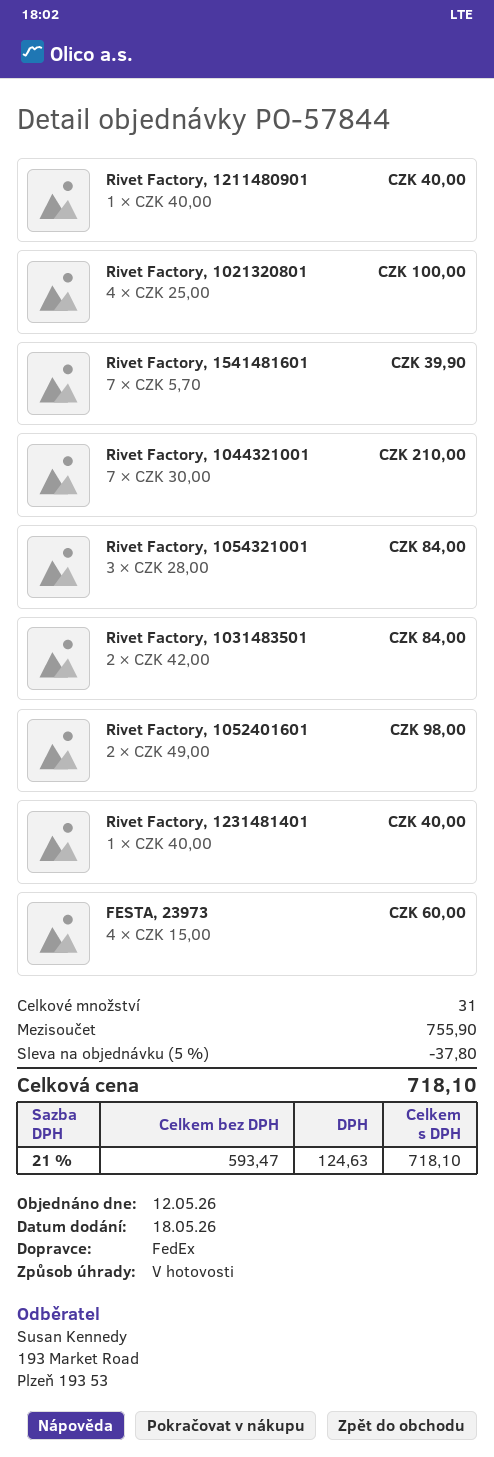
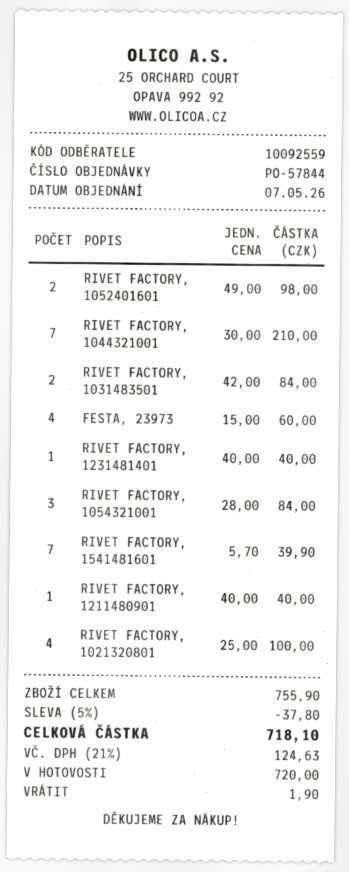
order date: 2026-05-12 -> 2026-05-07

